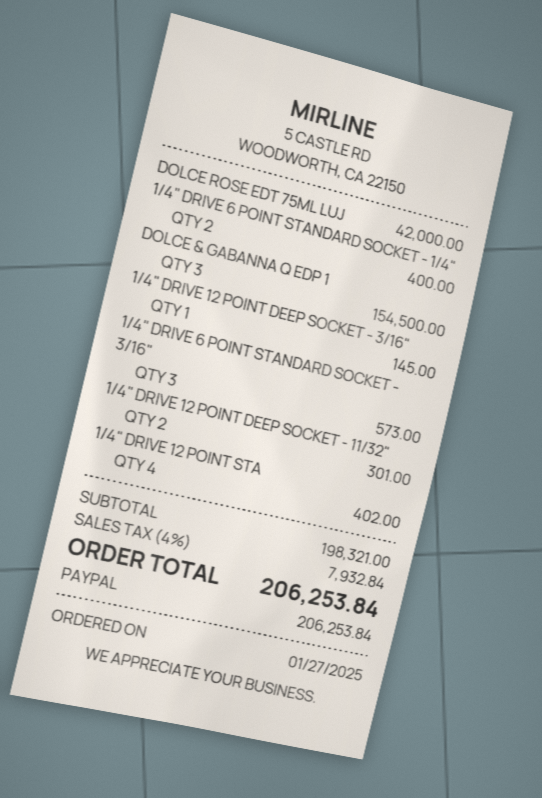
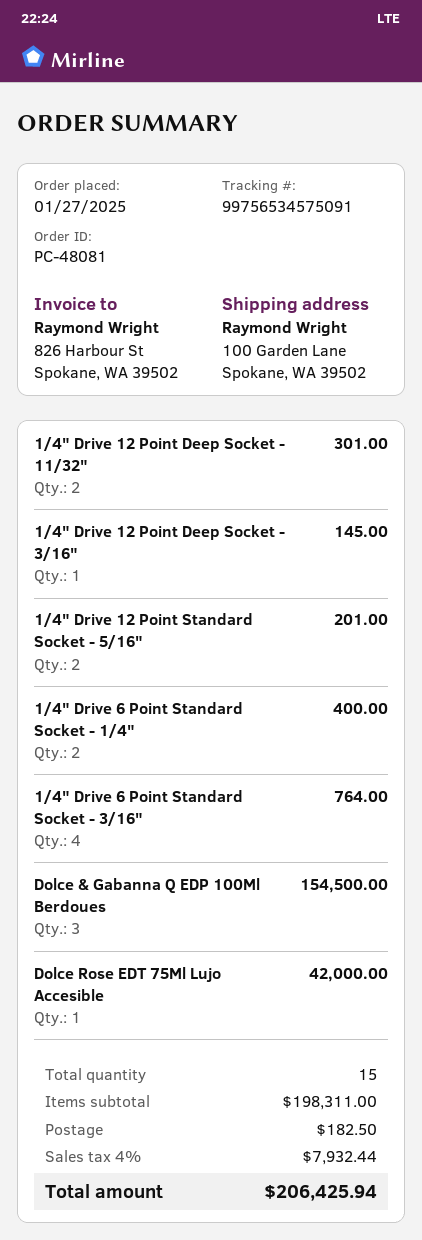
1/4" DRIVE 6 POINT STANDARD SOCKET - 3/16": 3 for 573.00 -> 4 for 764.00
1/4" DRIVE 12 POINT STA: 4 for 402.00 -> 2 for 201.00
subtotal: 198321.00 -> 198311.00
shipping: none -> 182.50
tax: 4% = 7932.84 -> 4% = 7932.44
total: 206253.84 -> 206425.94

